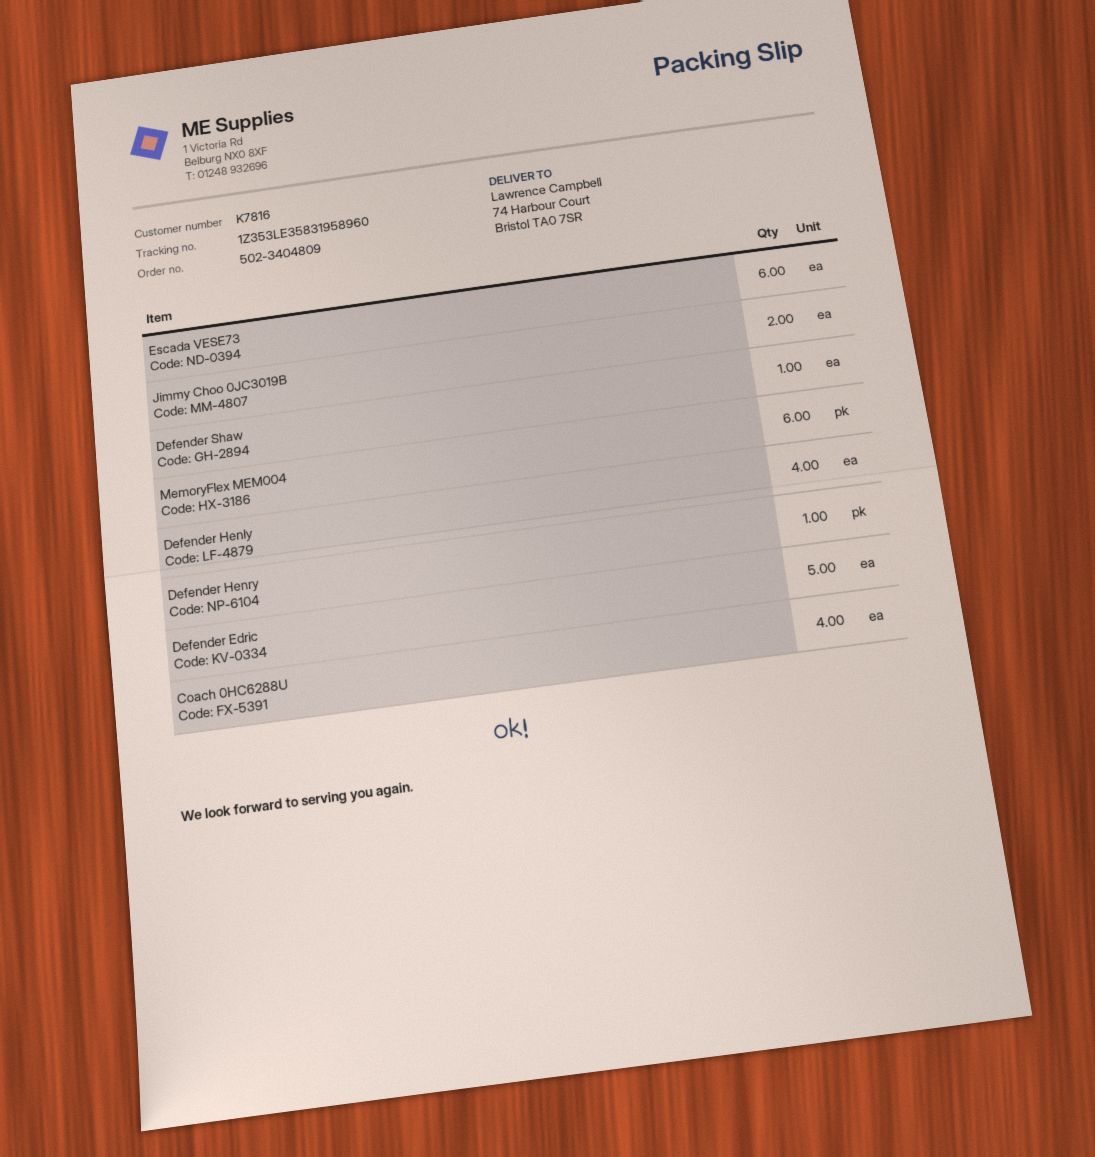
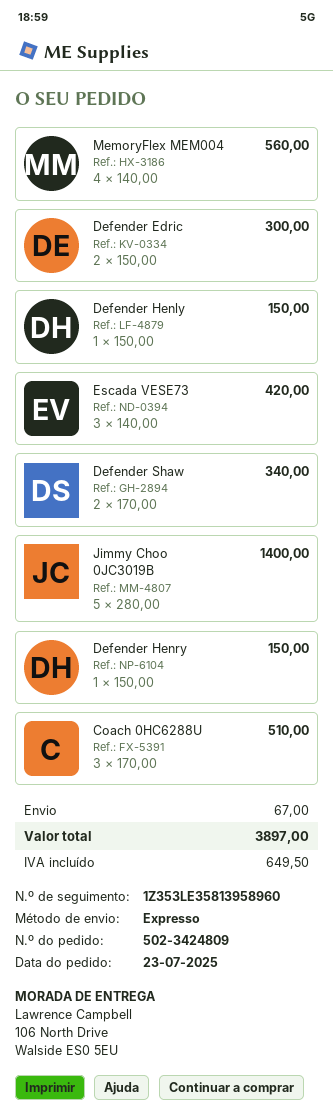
order number: 502-3404809 -> 502-3424809
tracking number: 1Z353LE35831958960 -> 1Z353LE35813958960
ship to: 74 Harbour Court, Bristol TA0 7SR -> 106 North Drive, Walside ES0 5EU
Escada VESE73: 6 -> 3
Jimmy Choo 0JC3019B: 2 -> 5
Defender Shaw: 1 -> 2
MemoryFlex MEM004: 6 -> 4
Defender Henly: 4 -> 1
Defender Edric: 5 -> 2
Coach 0HC6288U: 4 -> 3

